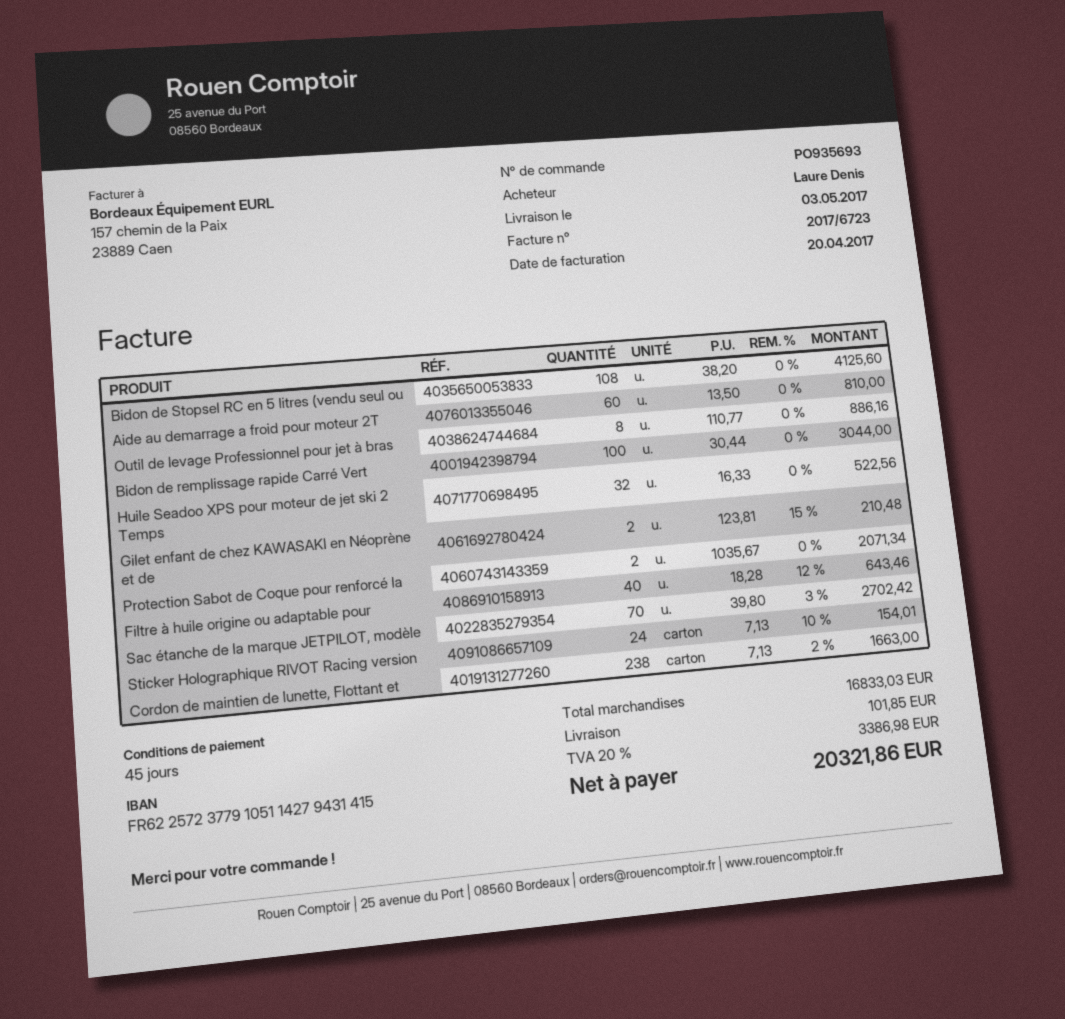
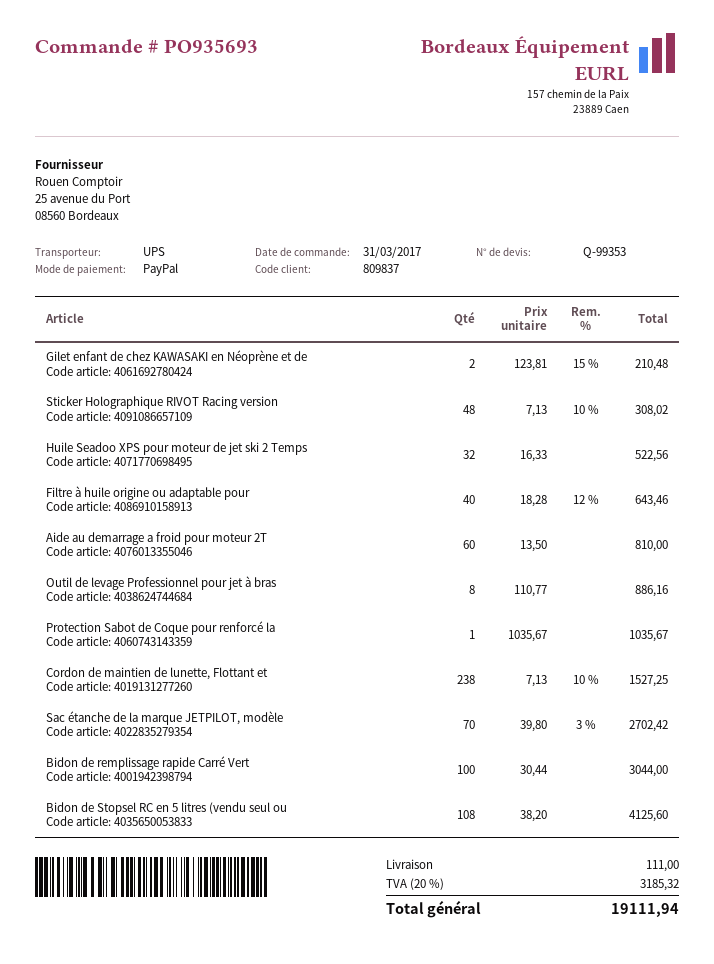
Protection Sabot de Coque pour renforcé la: 2 x 1035.67 = 2071.34 -> 1 x 1035.67 = 1035.67
Sticker Holographique RIVOT Racing version: 24 x 7.13 - 10% = 154.01 -> 48 x 7.13 - 10% = 308.02
Cordon de maintien de lunette, Flottant et: 238 x 7.13 - 2% = 1663.00 -> 238 x 7.13 - 10% = 1527.25
shipping: 101.85 -> 111.00
tax: 20% = 3386.98 -> 20% = 3185.32
total: 20321.86 -> 19111.94

